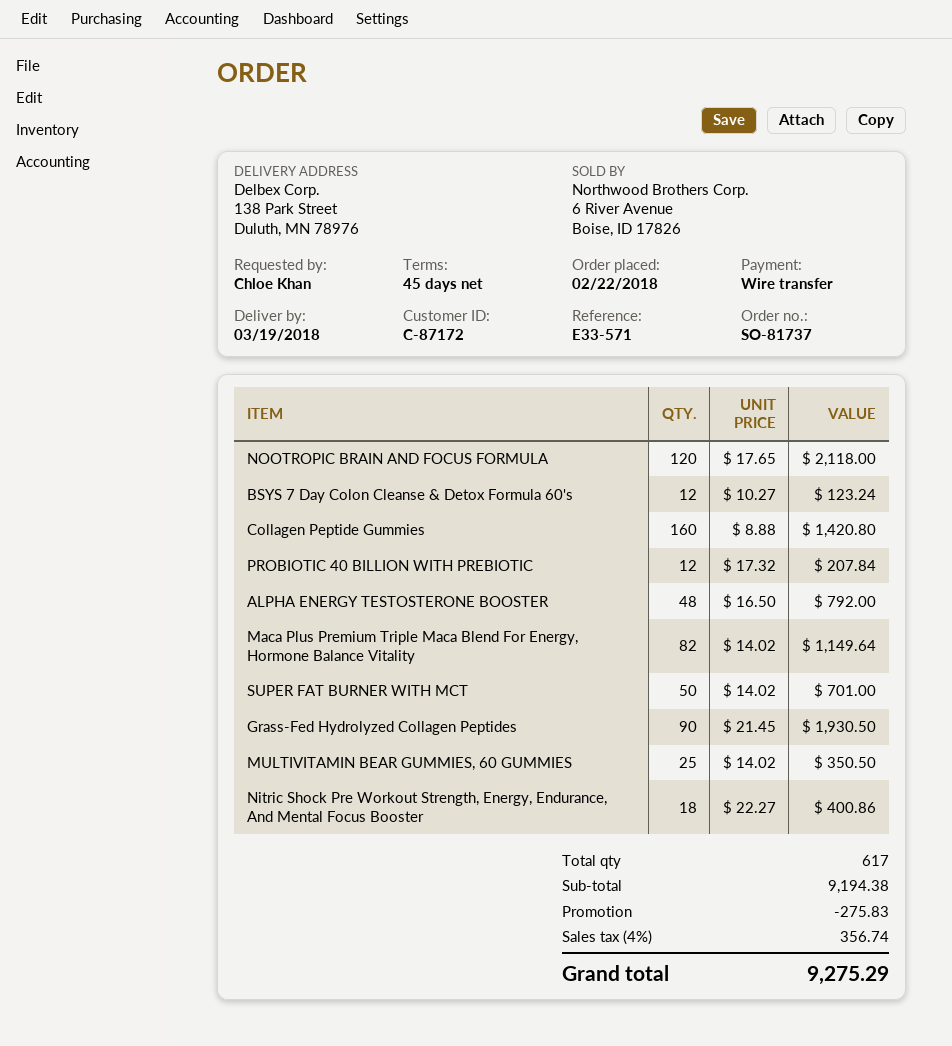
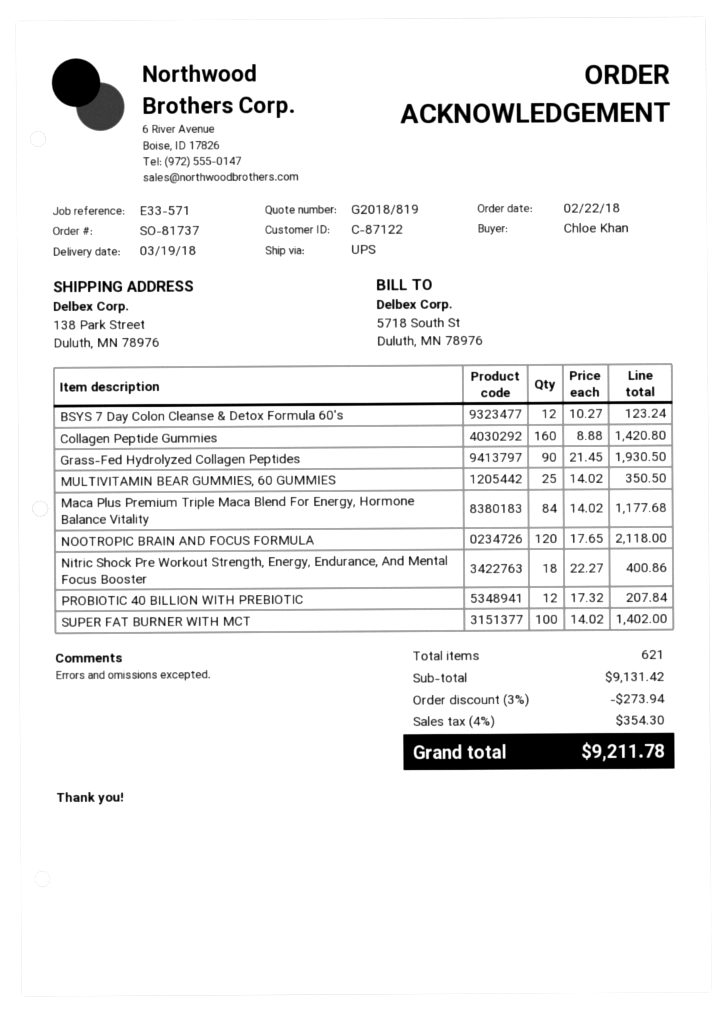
customer number: C-87172 -> C-87122
ALPHA ENERGY TESTOSTERONE BOOSTER: 48 x 16.50 = 792.00 -> none
Maca Plus Premium Triple Maca Blend For Energy, Hormone Balance Vitality: 82 x 14.02 = 1149.64 -> 84 x 14.02 = 1177.68
SUPER FAT BURNER WITH MCT: 50 x 14.02 = 701.00 -> 100 x 14.02 = 1402.00
total quantity: 617 -> 621
subtotal: 9194.38 -> 9131.42
discount: 275.83 -> 273.94
tax: 4% = 356.74 -> 4% = 354.30
total: 9275.29 -> 9211.78

